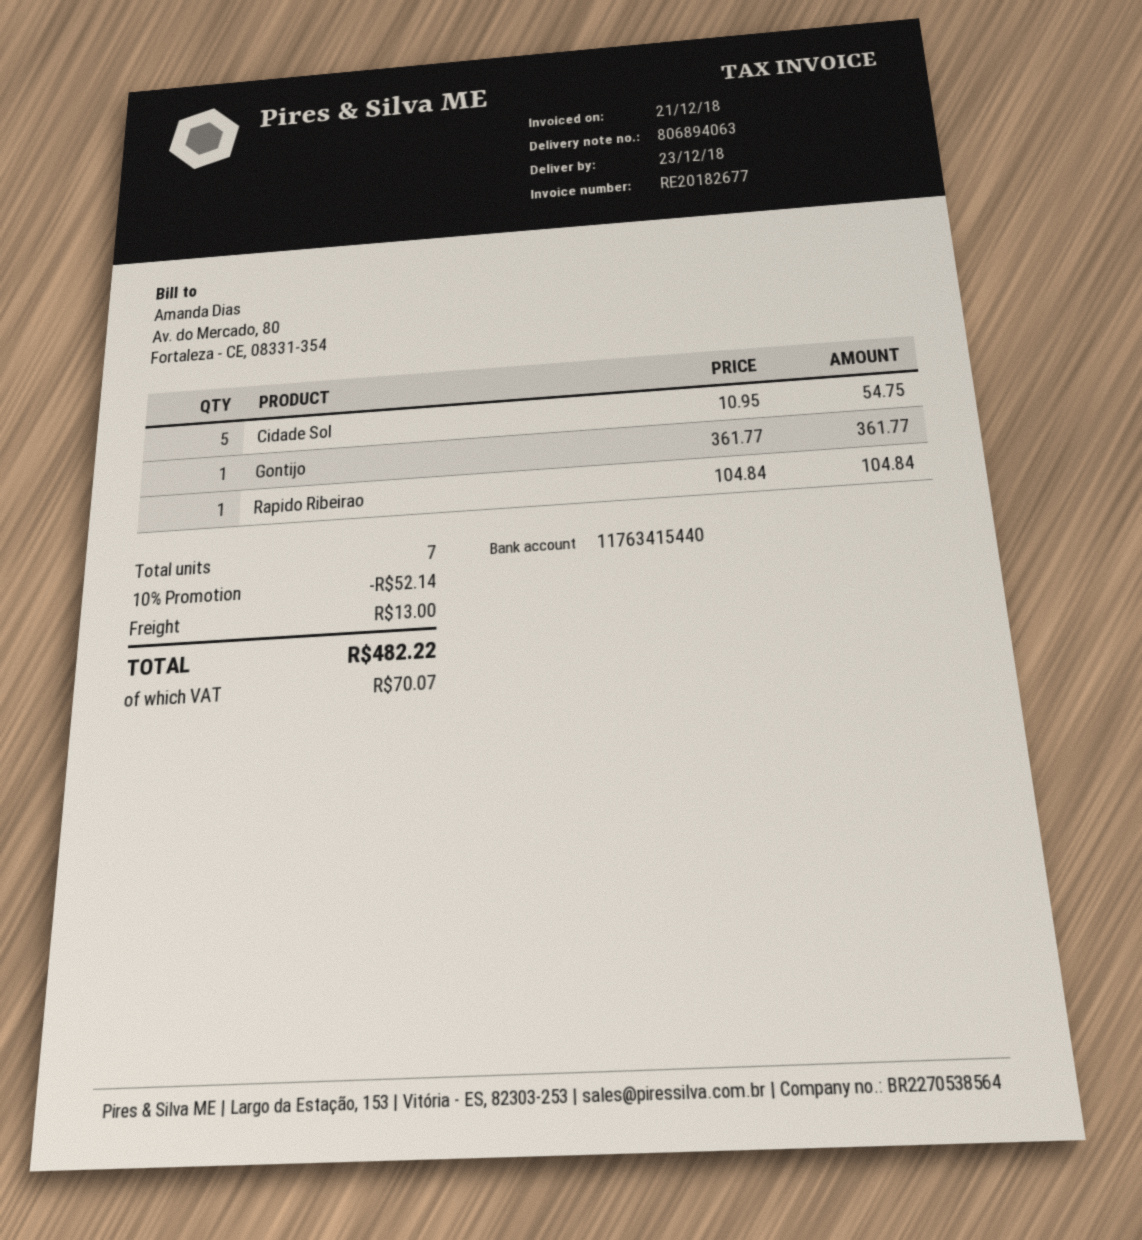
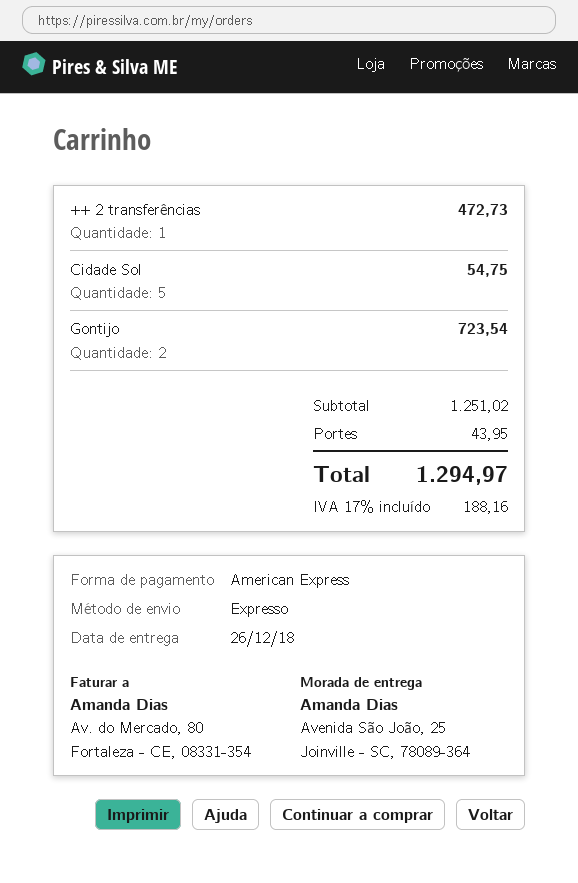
delivery date: 2018-12-23 -> 2018-12-26
Gontijo: 1 for 361.77 -> 2 for 723.54
Rapido Ribeirao: 1 for 104.84 -> none
++ 2 transferências: none -> 1 for 472.73
discount: 10% = 52.14 -> none
shipping: 13.00 -> 43.95
tax: 70.07 -> 188.16
total: 482.22 -> 1294.97

